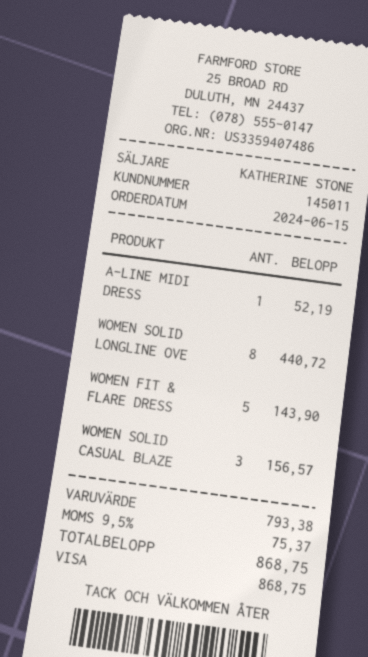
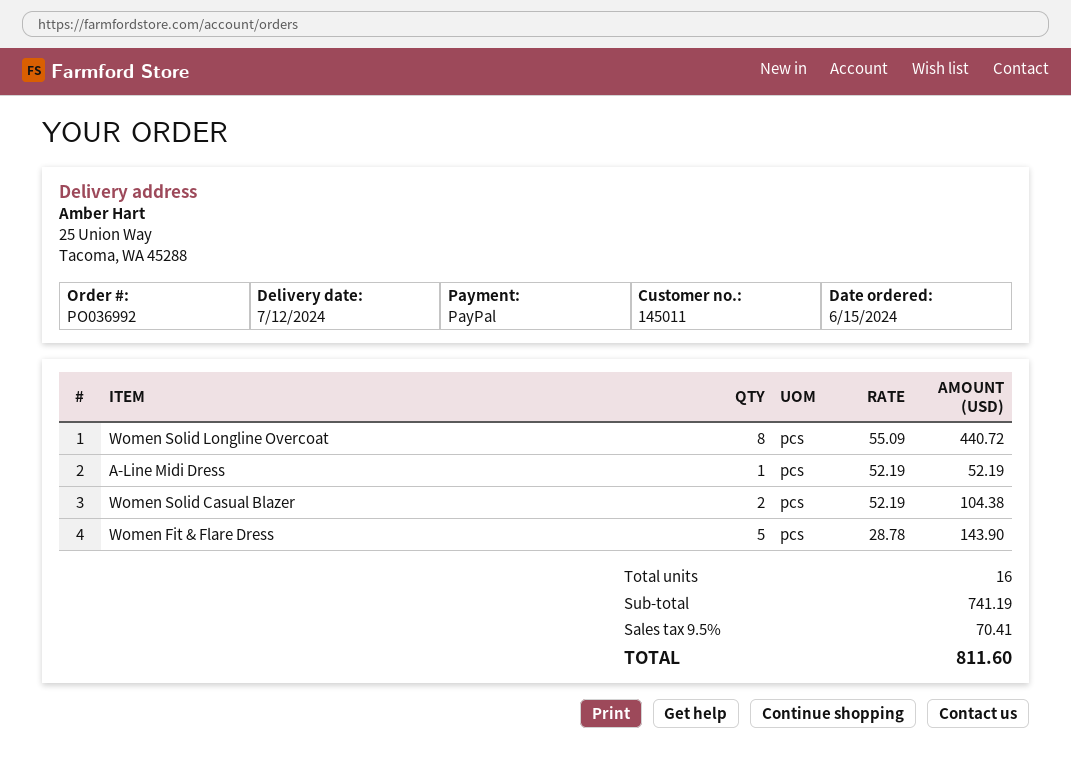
payment method: Visa -> PayPal
WOMEN SOLID CASUAL BLAZE: 3 for 156.57 -> 2 for 104.38
subtotal: 793.38 -> 741.19
tax: 9.5% = 75.37 -> 9.5% = 70.41
total: 868.75 -> 811.60

